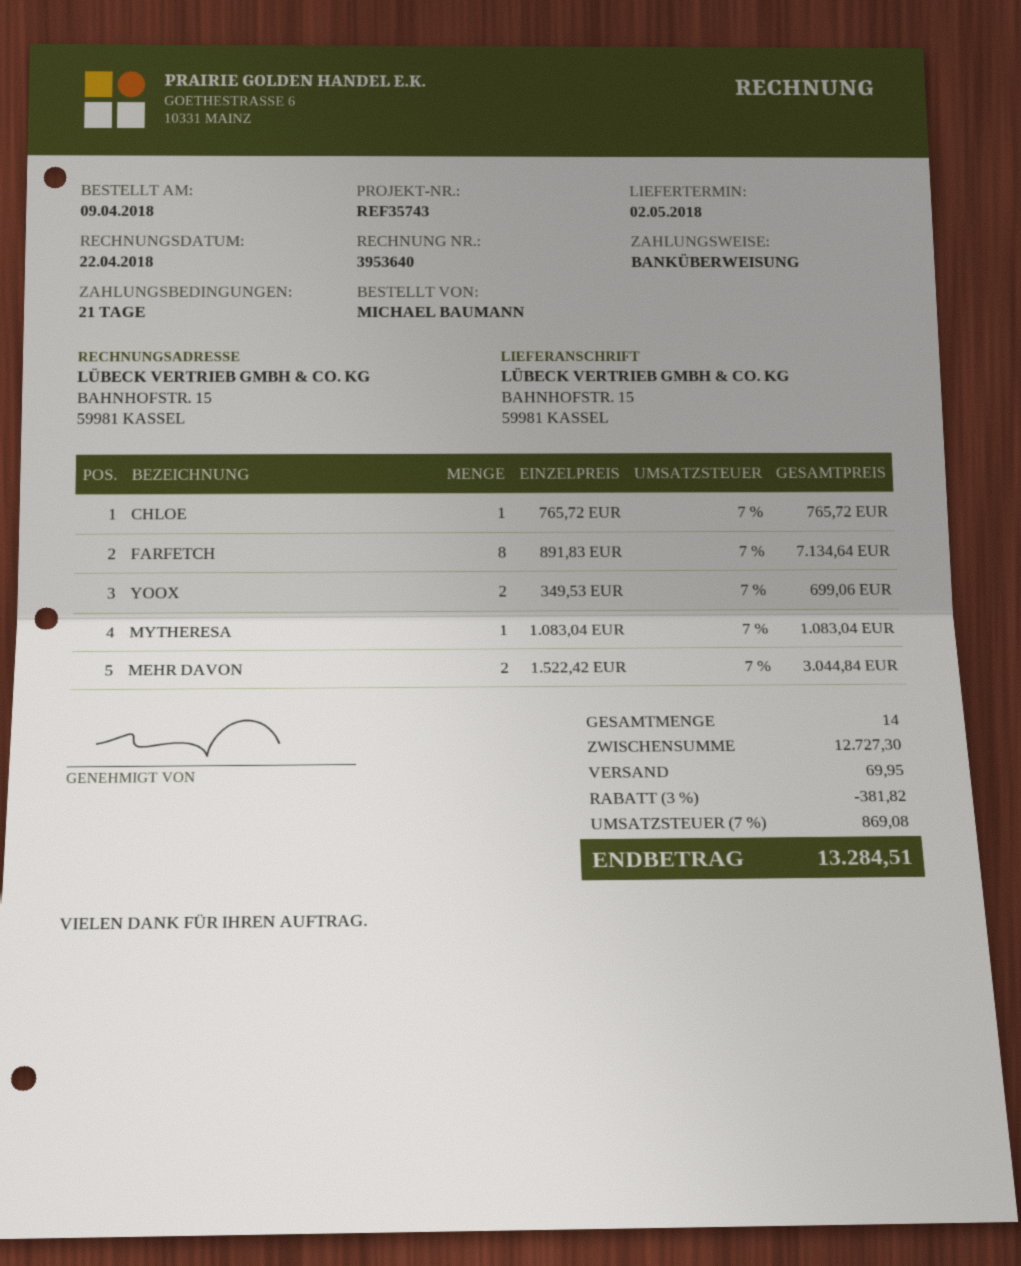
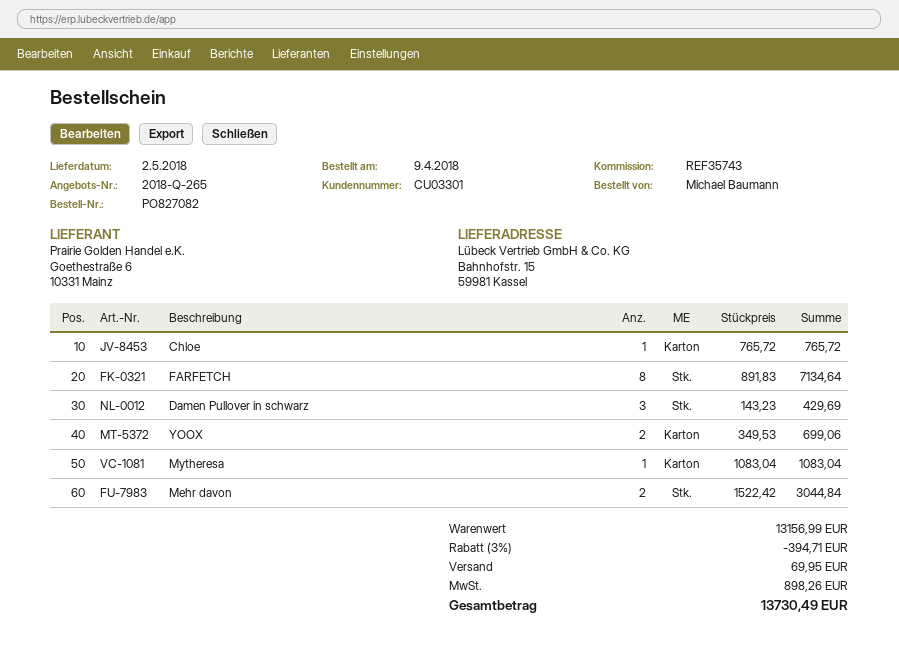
Damen Pullover in schwarz: none -> 3 x 143.23 = 429.69
subtotal: 12727.30 -> 13156.99
discount: 3% = 381.82 -> 3% = 394.71
tax: 869.08 -> 898.26
total: 13284.51 -> 13730.49

